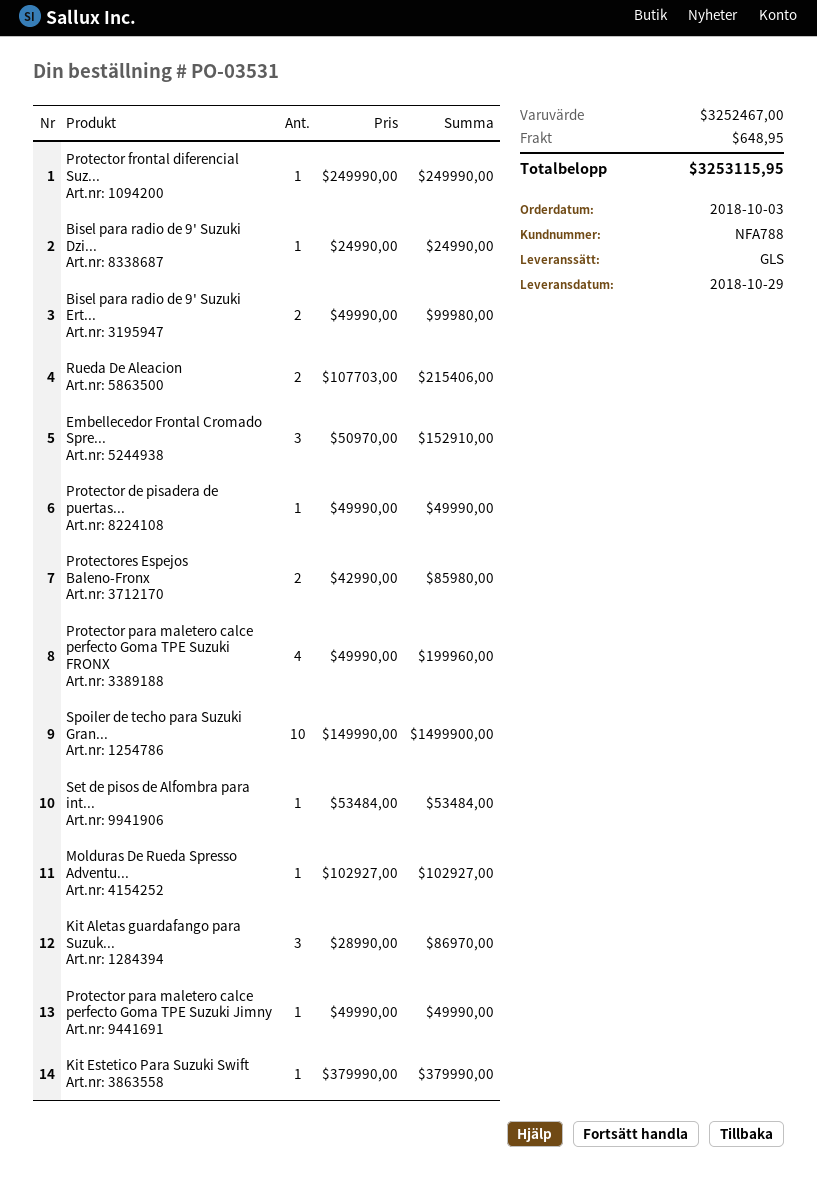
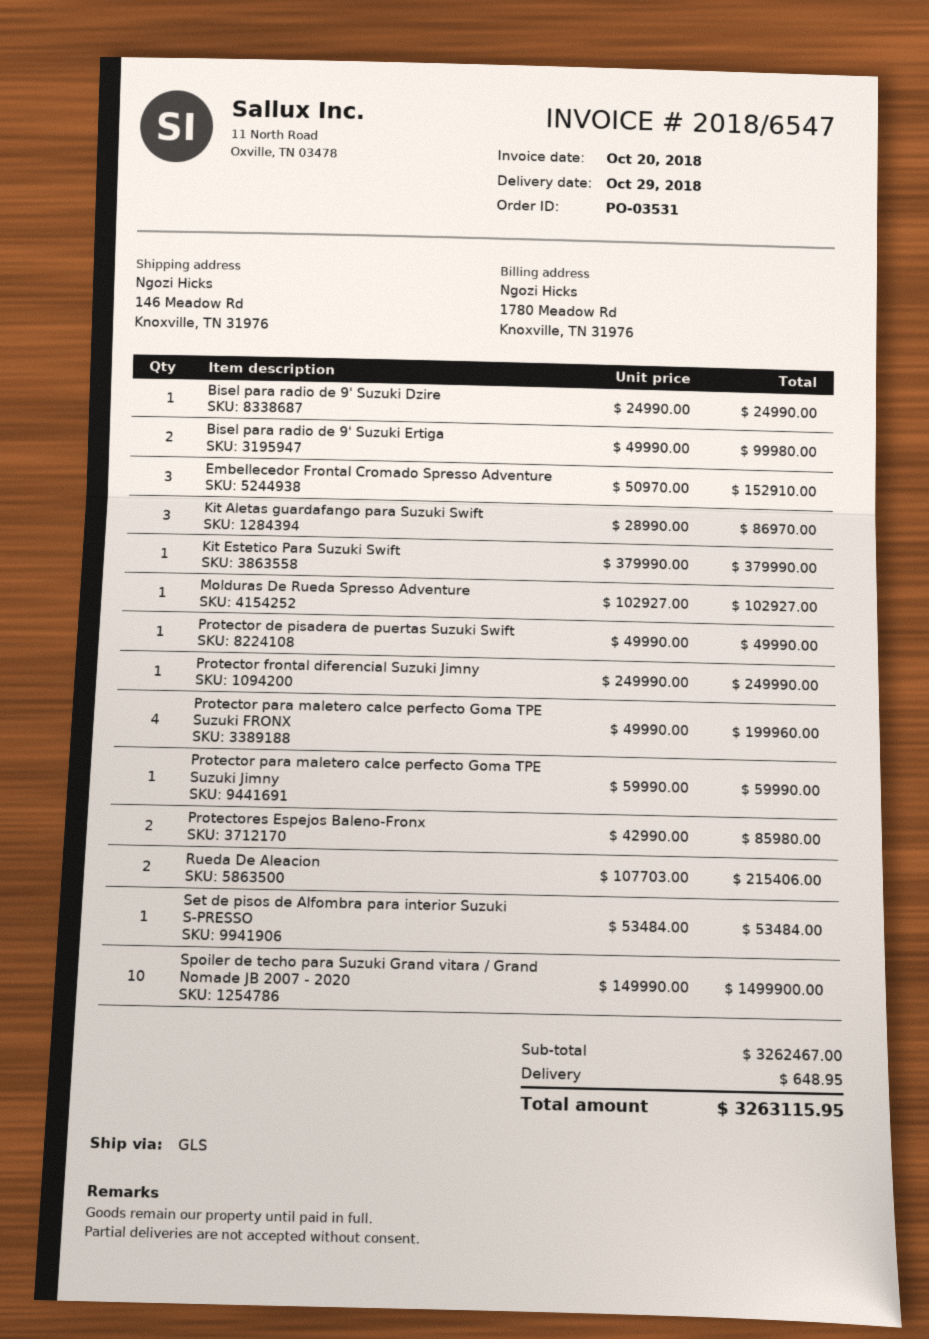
Protector para maletero calce perfecto Goma TPE Suzuki Jimny: 1 x 49990.00 = 49990.00 -> 1 x 59990.00 = 59990.00
subtotal: 3252467.00 -> 3262467.00
total: 3253115.95 -> 3263115.95

